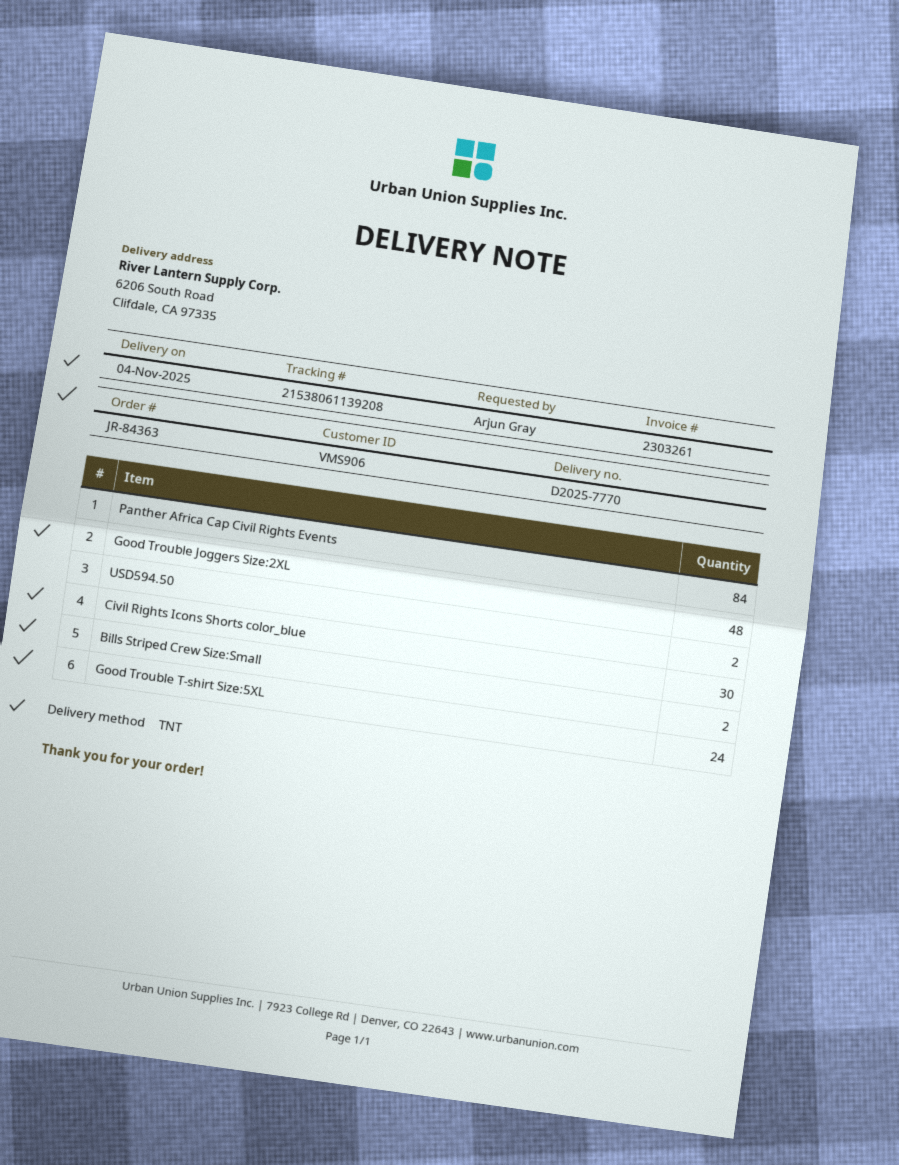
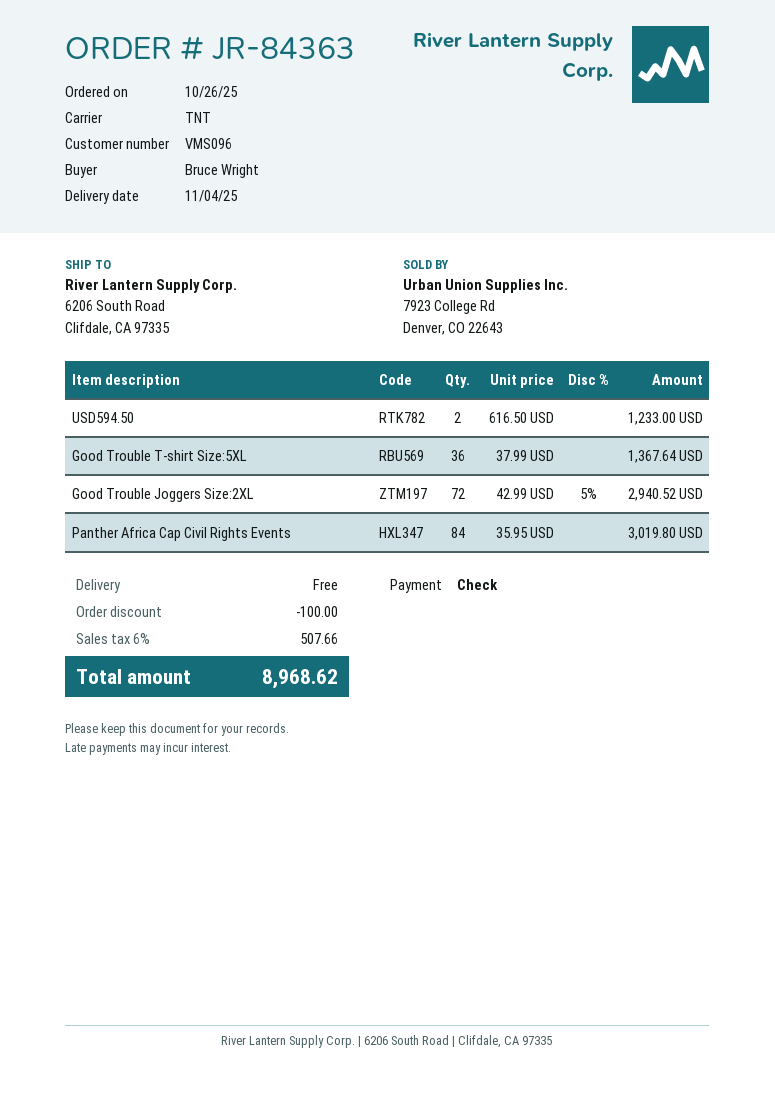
customer number: VMS906 -> VMS096
ordered by: Arjun Gray -> Bruce Wright
Good Trouble Joggers Size:2XL: 48 -> 72
Civil Rights Icons Shorts color_blue: 30 -> none
Bills Striped Crew Size:Small: 2 -> none
Good Trouble T-shirt Size:5XL: 24 -> 36

